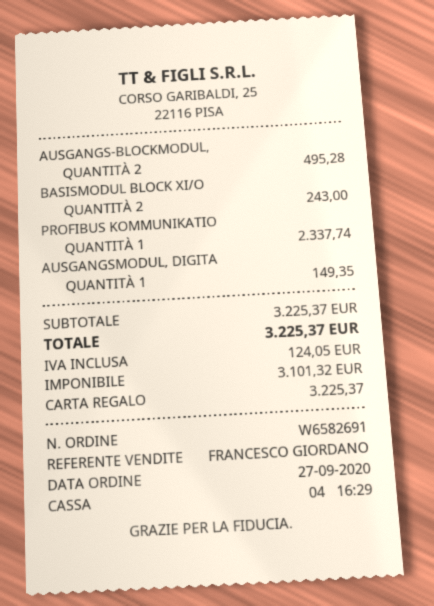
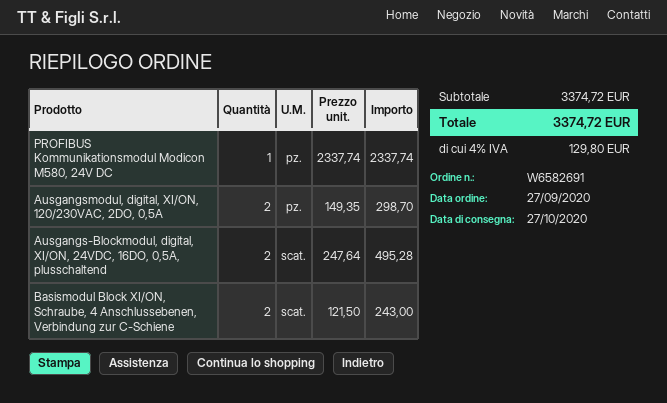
AUSGANGSMODUL, DIGITA: 1 for 149.35 -> 2 for 298.70
subtotal: 3225.37 -> 3374.72
tax: 124.05 -> 129.80
total: 3225.37 -> 3374.72

